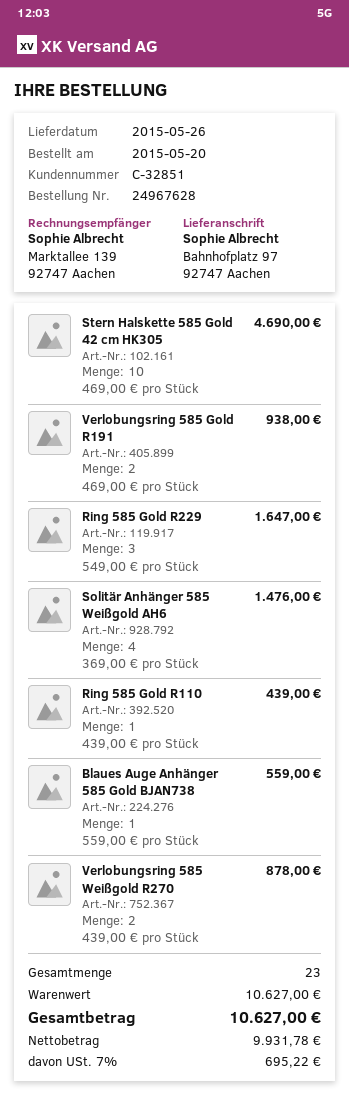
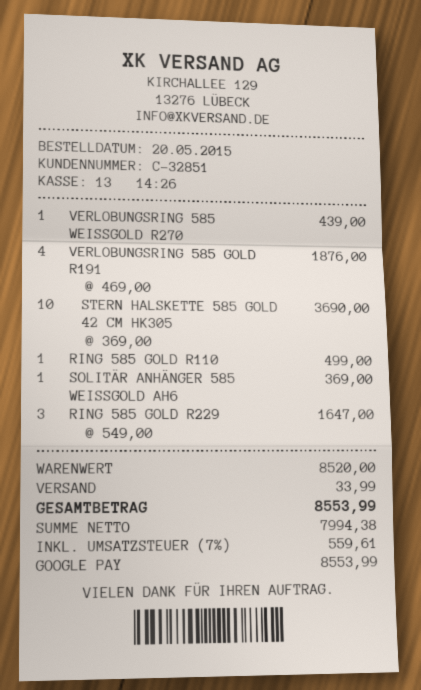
Stern Halskette 585 Gold 42 cm HK305: 10 x 469.00 = 4690.00 -> 10 x 369.00 = 3690.00
Verlobungsring 585 Gold R191: 2 x 469.00 = 938.00 -> 4 x 469.00 = 1876.00
Solitär Anhänger 585 Weißgold AH6: 4 x 369.00 = 1476.00 -> 1 x 369.00 = 369.00
Ring 585 Gold R110: 1 x 439.00 = 439.00 -> 1 x 499.00 = 499.00
Blaues Auge Anhänger 585 Gold BJAN738: 1 x 559.00 = 559.00 -> none
Verlobungsring 585 Weißgold R270: 2 x 439.00 = 878.00 -> 1 x 439.00 = 439.00
subtotal: 10627.00 -> 8520.00
shipping: none -> 33.99
net: 9931.78 -> 7994.38
tax: 7% = 695.22 -> 7% = 559.61
total: 10627.00 -> 8553.99

